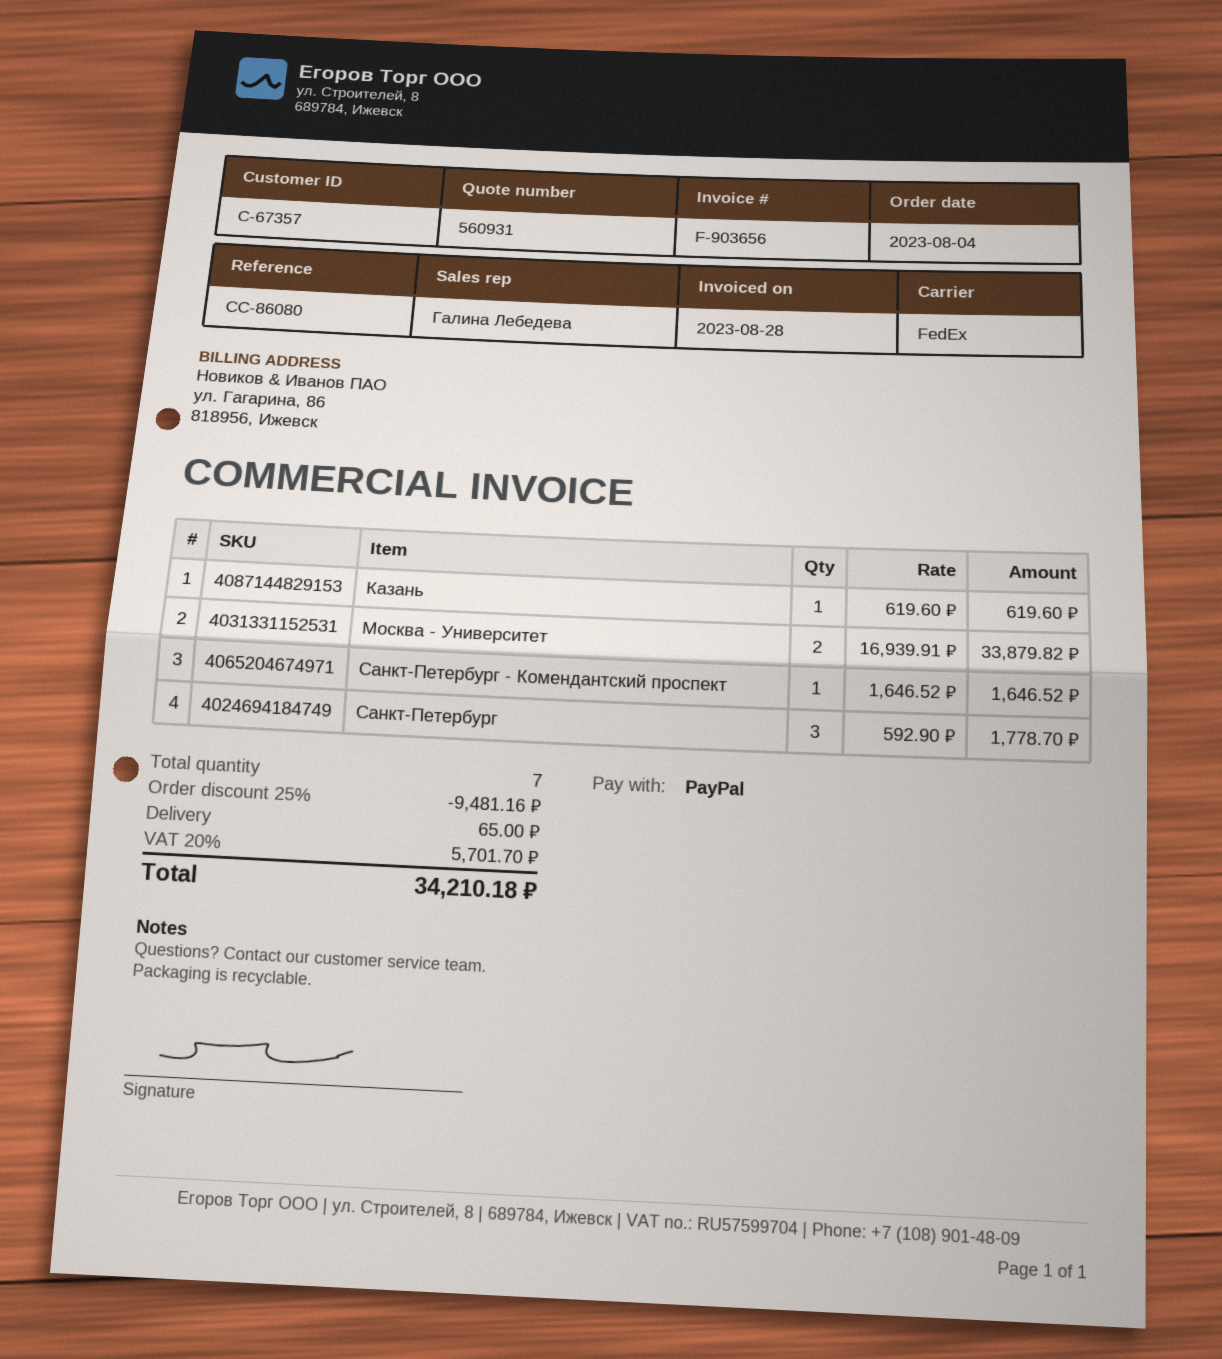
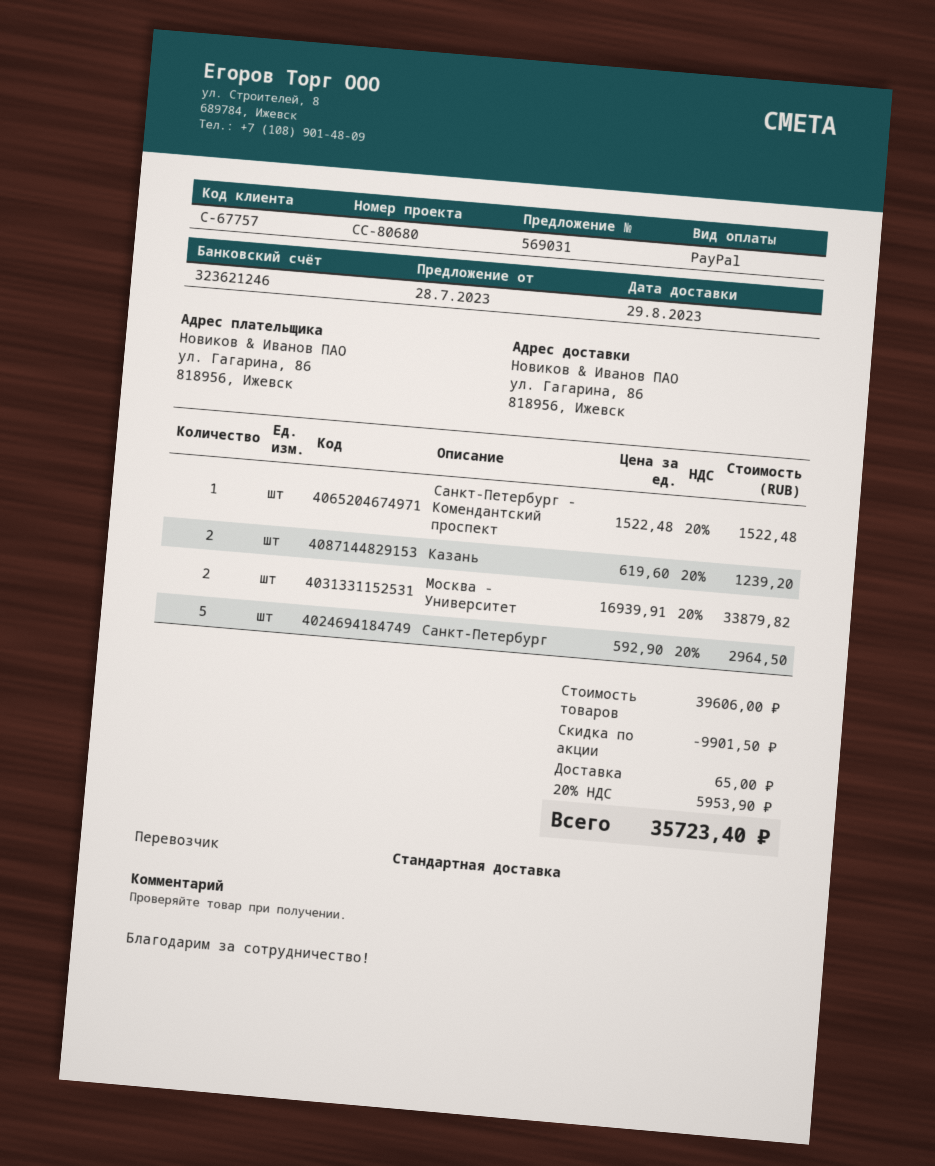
quote number: 560931 -> 569031
customer number: C-67357 -> C-67757
reference: CC-86080 -> CC-80680
shipping method: FedEx -> standard
Казань: 1 x 619.60 = 619.60 -> 2 x 619.60 = 1239.20
Санкт-Петербург - Комендантский проспект: 1 x 1646.52 = 1646.52 -> 1 x 1522.48 = 1522.48
Санкт-Петербург: 3 x 592.90 = 1778.70 -> 5 x 592.90 = 2964.50
discount: 9481.16 -> 9901.50
tax: 20% = 5701.70 -> 20% = 5953.90
total: 34210.18 -> 35723.40

